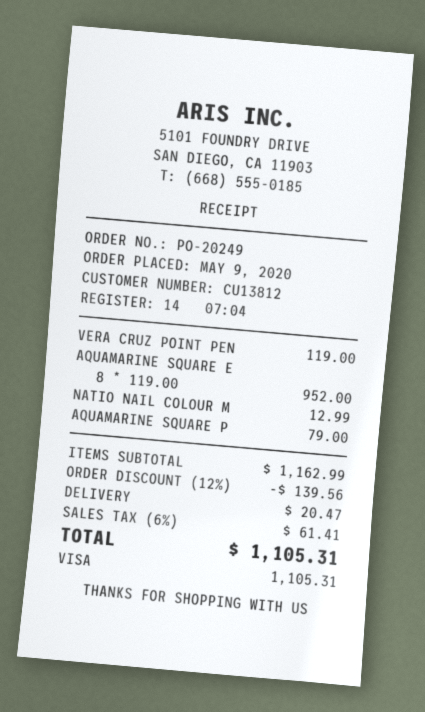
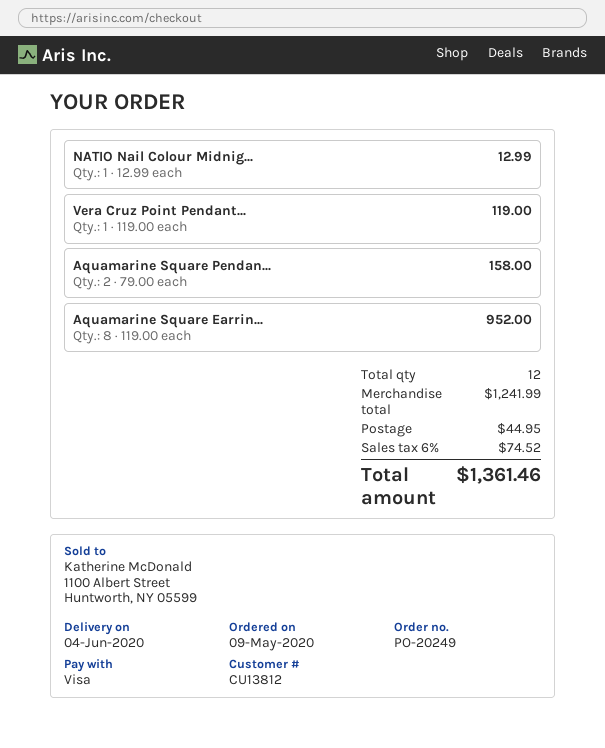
AQUAMARINE SQUARE P: 1 x 79.00 = 79.00 -> 2 x 79.00 = 158.00
subtotal: 1162.99 -> 1241.99
discount: 12% = 139.56 -> none
shipping: 20.47 -> 44.95
tax: 6% = 61.41 -> 6% = 74.52
total: 1105.31 -> 1361.46

